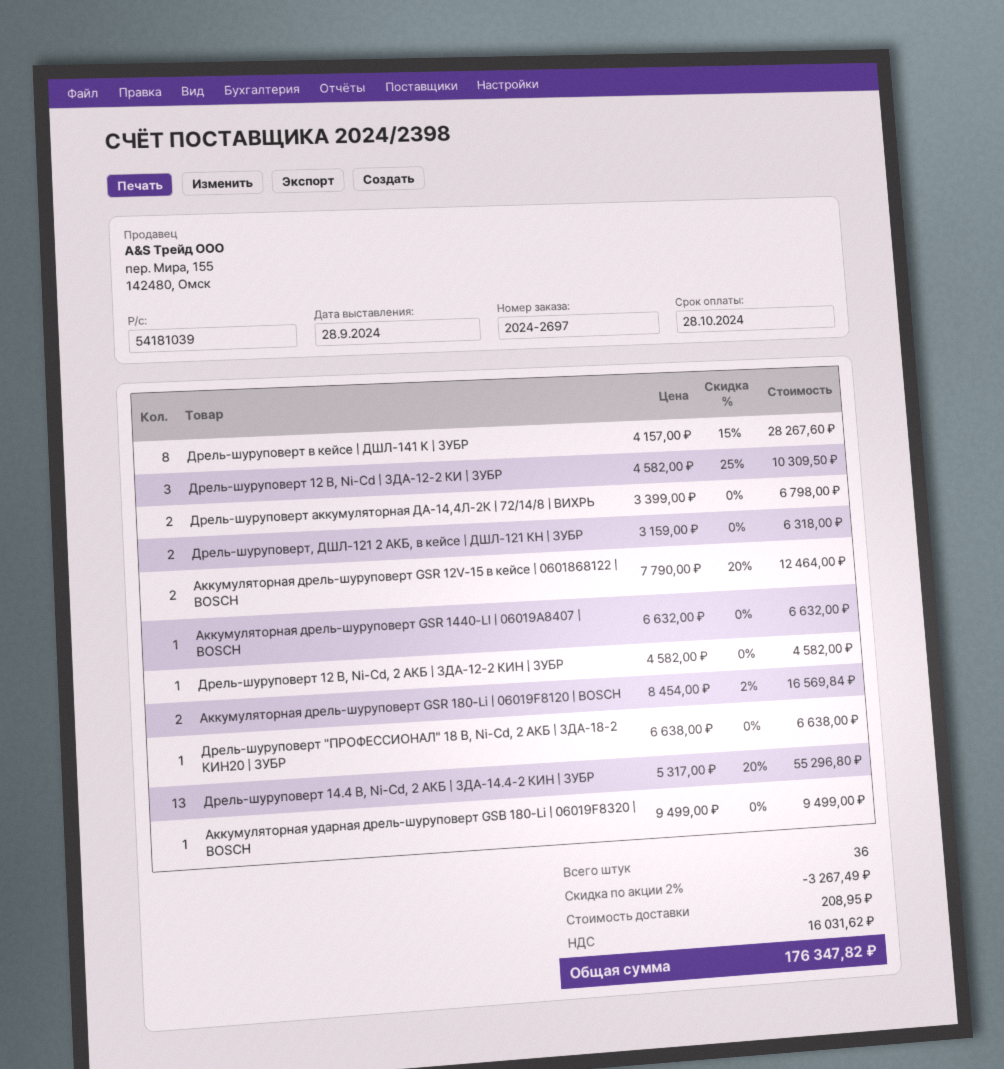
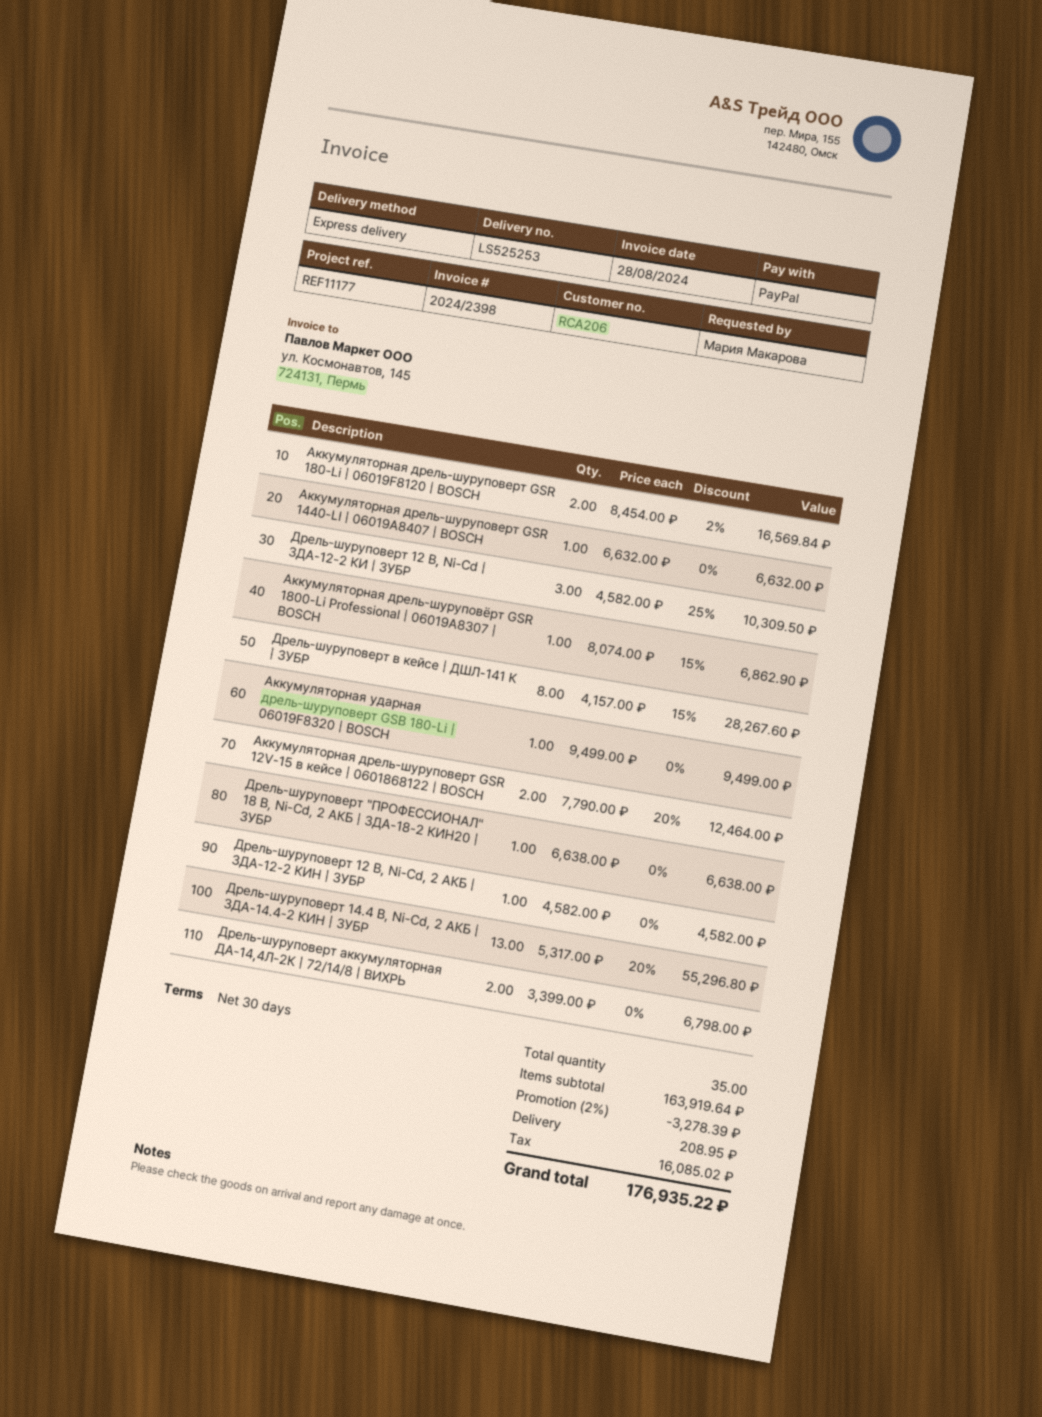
invoice date: 2024-09-28 -> 2024-08-28
Дрель-шуруповерт, ДШЛ-121 2 АКБ, в кейсе | ДШЛ-121 КН | ЗУБР: 2 x 3159.00 = 6318.00 -> none
Аккумуляторная дрель-шуруповёрт GSR 1800-Li Professional | 06019A8307 | BOSCH: none -> 1 x 8074.00 - 15% = 6862.90
total quantity: 36 -> 35
discount: 2% = 3267.49 -> 2% = 3278.39
tax: 16031.62 -> 16085.02
total: 176347.82 -> 176935.22

